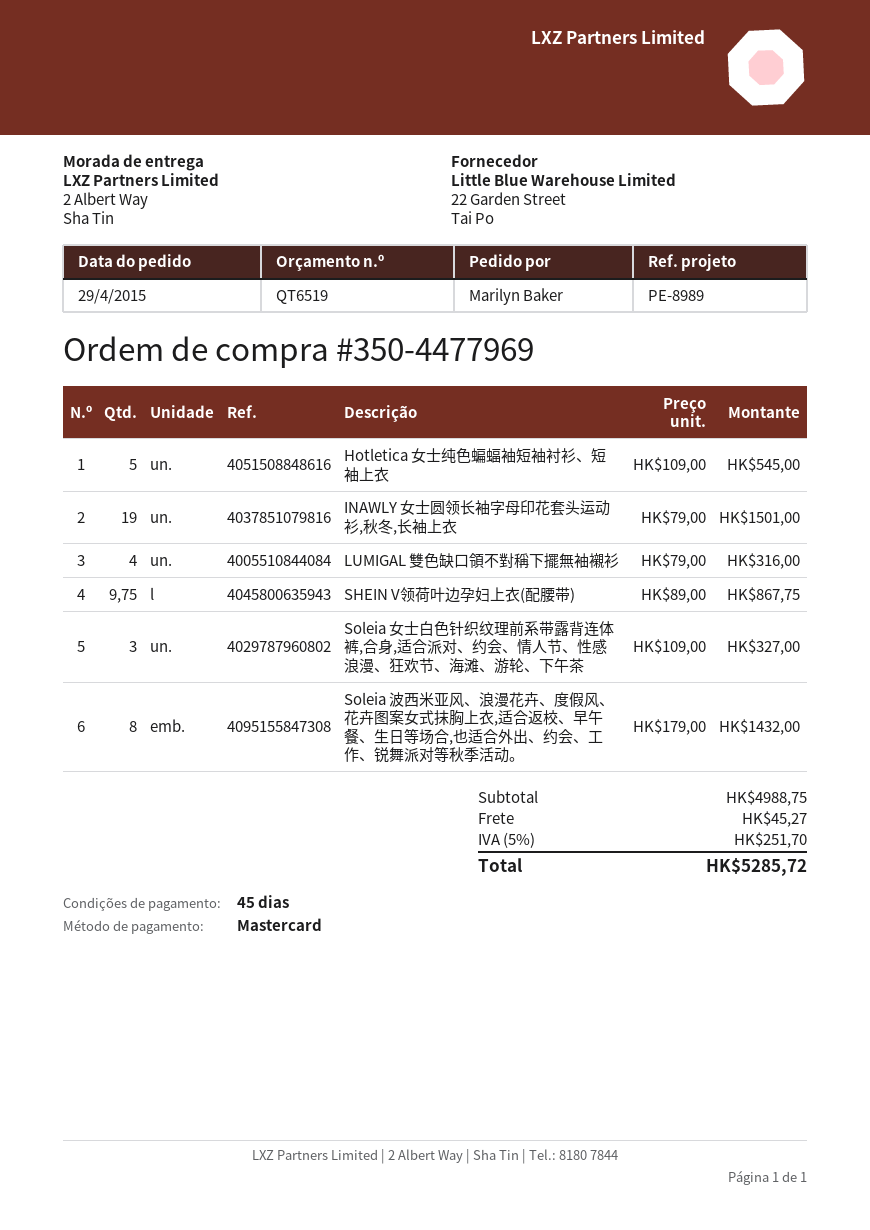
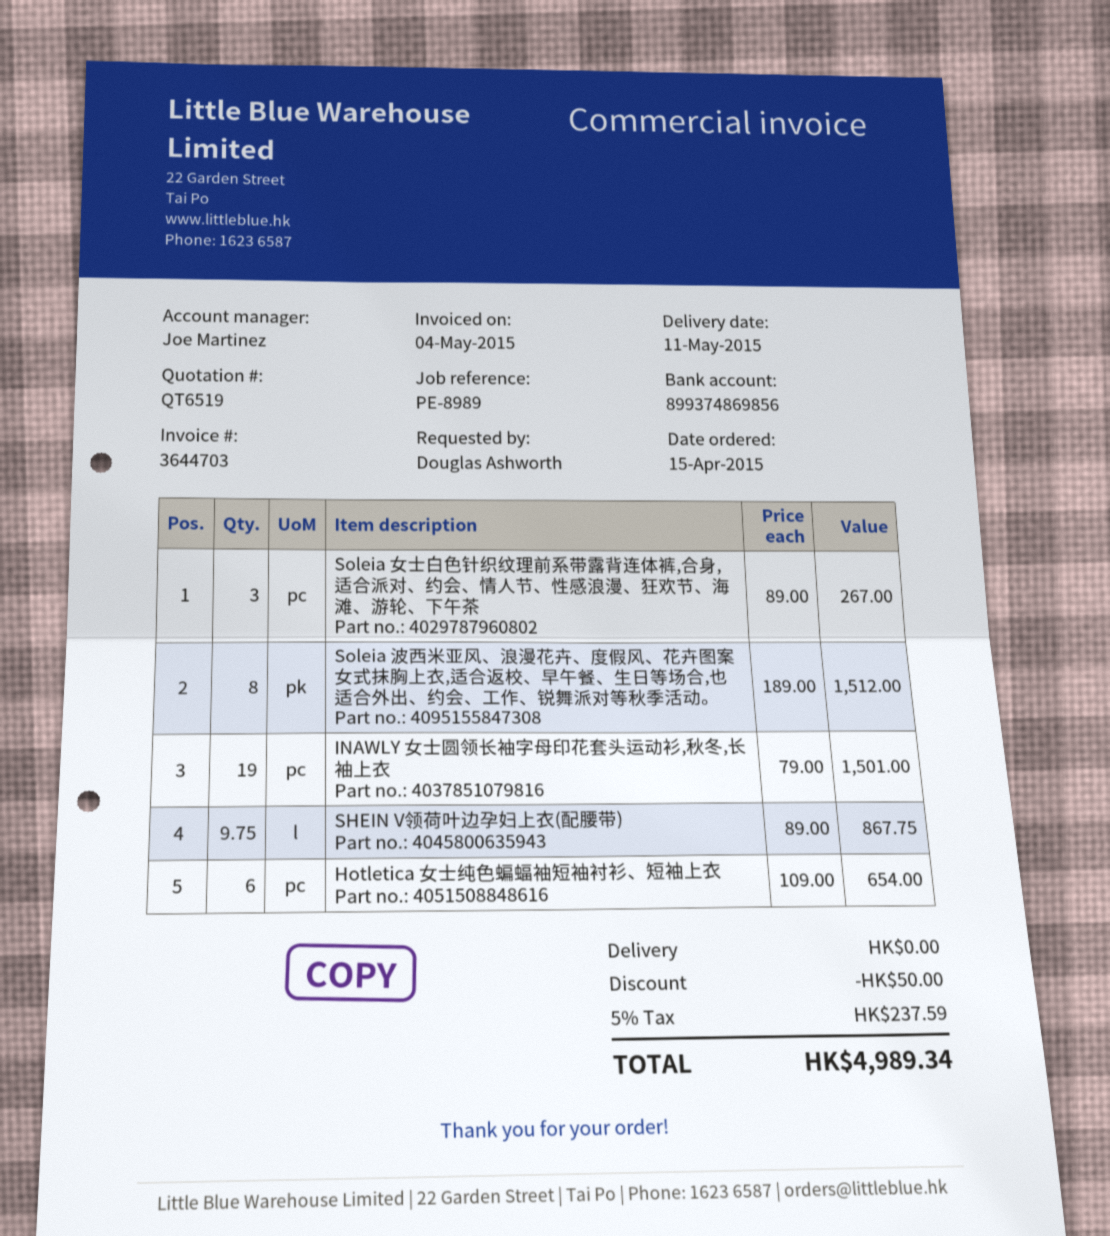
order date: 2015-04-29 -> 2015-04-15
ordered by: Marilyn Baker -> Douglas Ashworth
Hotletica 女士纯色蝙蝠袖短袖衬衫、短袖上衣: 5 x 109.00 = 545.00 -> 6 x 109.00 = 654.00
LUMIGAL 雙色缺口領不對稱下擺無袖襯衫: 4 x 79.00 = 316.00 -> none
Soleia 女士白色针织纹理前系带露背连体裤,合身,适合派对、约会、情人节、性感浪漫、狂欢节、海滩、游轮、下午茶: 3 x 109.00 = 327.00 -> 3 x 89.00 = 267.00
Soleia 波西米亚风、浪漫花卉、度假风、花卉图案女式抹胸上衣,适合返校、早午餐、生日等场合,也适合外出、约会、工作、锐舞派对等秋季活动。: 8 x 179.00 = 1432.00 -> 8 x 189.00 = 1512.00
discount: none -> 50.00
shipping: 45.27 -> 0.00
tax: 5% = 251.70 -> 5% = 237.59
total: 5285.72 -> 4989.34

